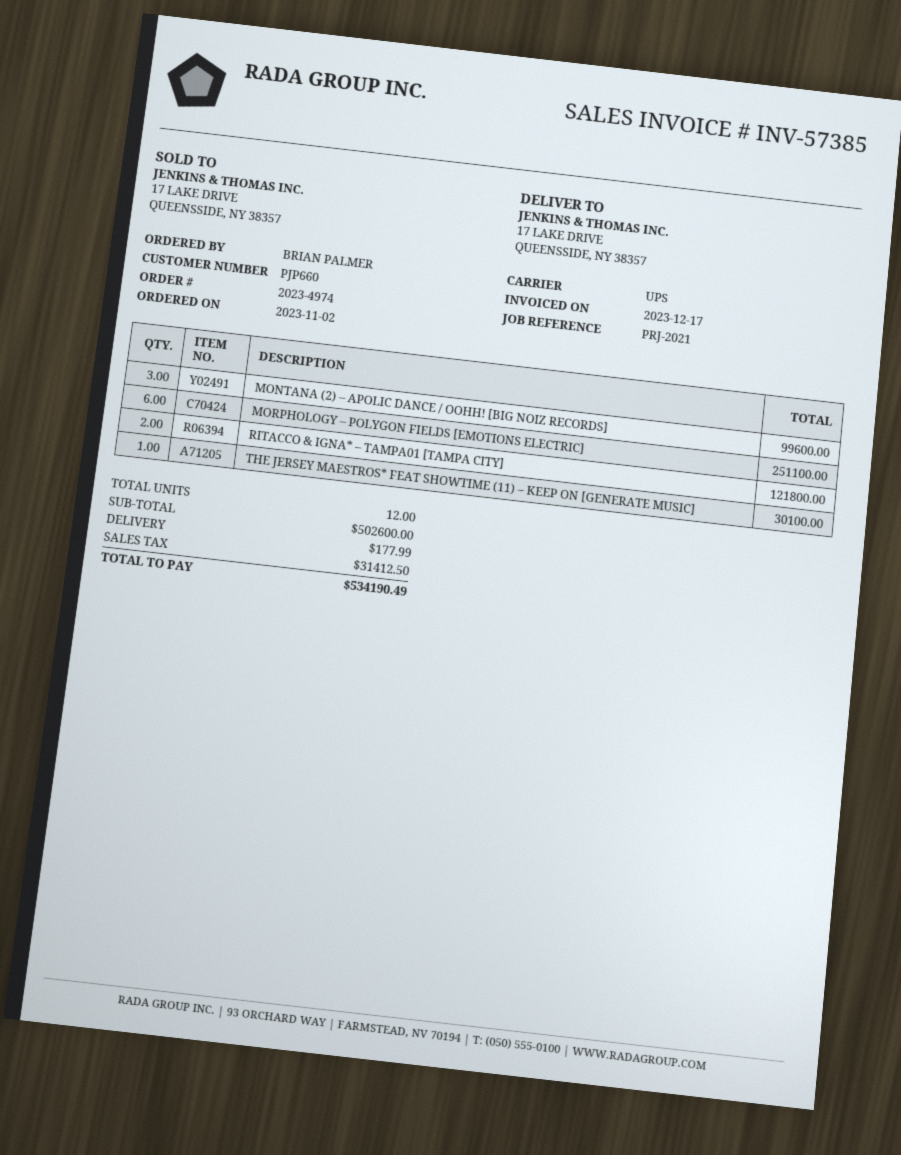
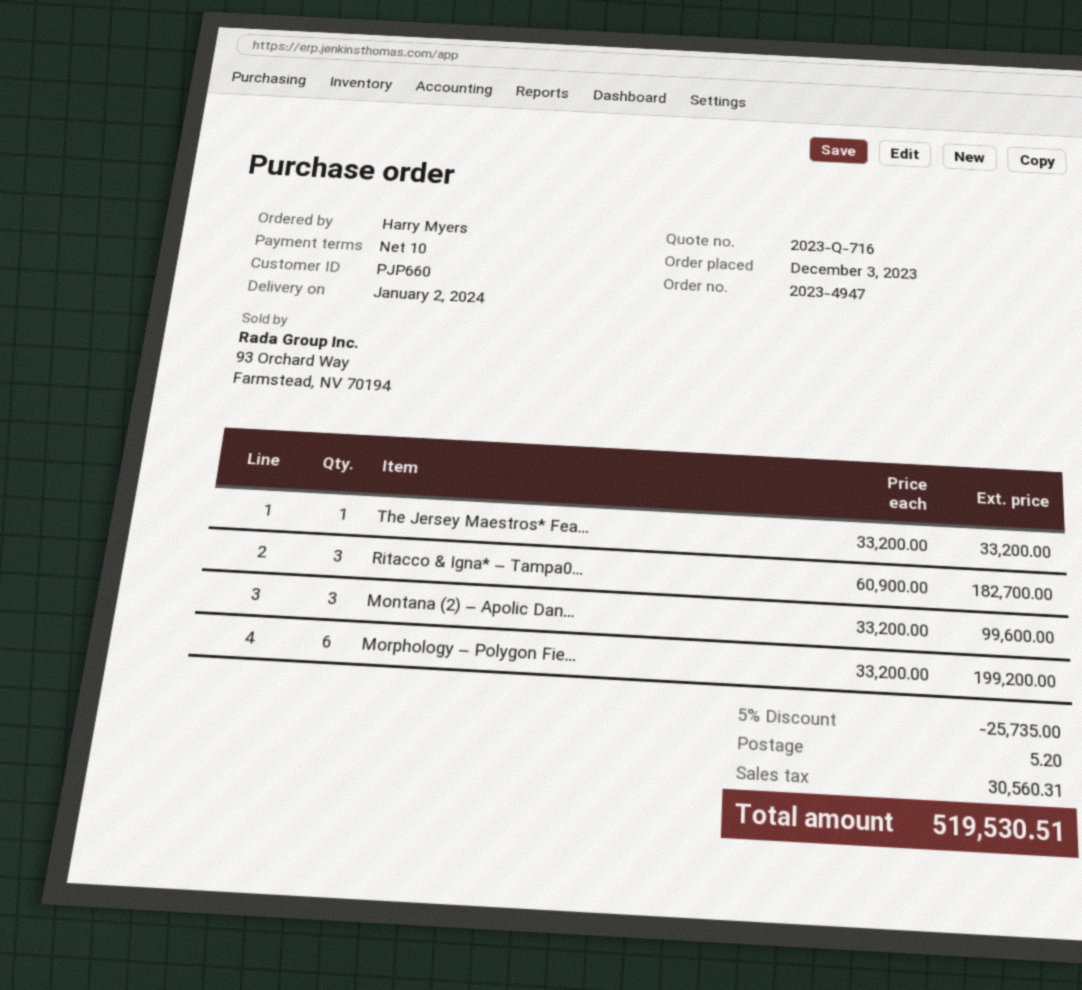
order number: 2023-4974 -> 2023-4947
order date: 2023-11-02 -> 2023-12-03
ordered by: BRIAN PALMER -> Harry Myers
MORPHOLOGY – POLYGON FIELDS [EMOTIONS ELECTRIC]: 6 for 251100.00 -> 6 for 199200.00
RITACCO & IGNA* – TAMPA01 [TAMPA CITY]: 2 for 121800.00 -> 3 for 182700.00
THE JERSEY MAESTROS* FEAT SHOWTIME (11) – KEEP ON [GENERATE MUSIC]: 1 for 30100.00 -> 1 for 33200.00
discount: none -> 5% = 25735.00
shipping: 177.99 -> 5.20
tax: 31412.50 -> 30560.31
total: 534190.49 -> 519530.51

